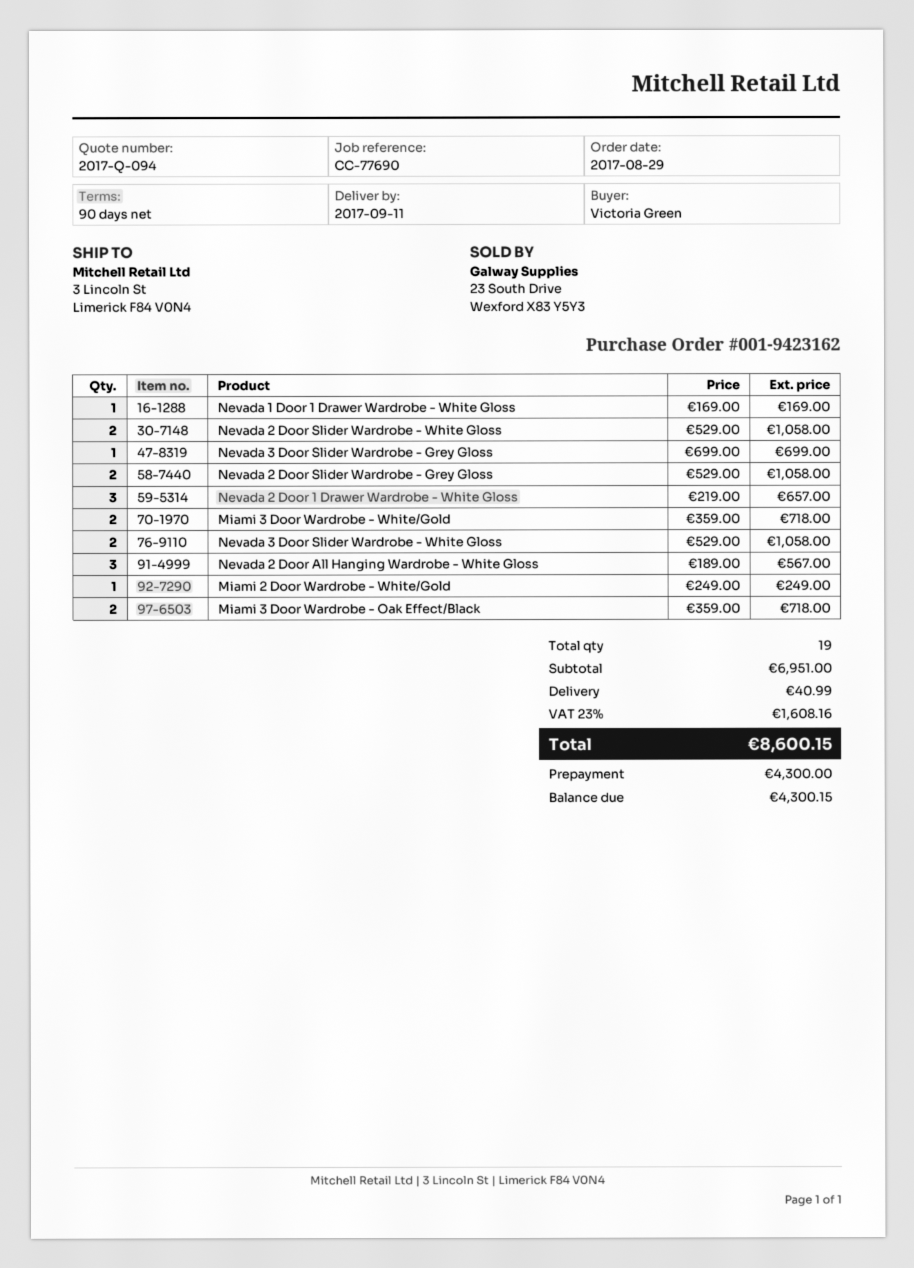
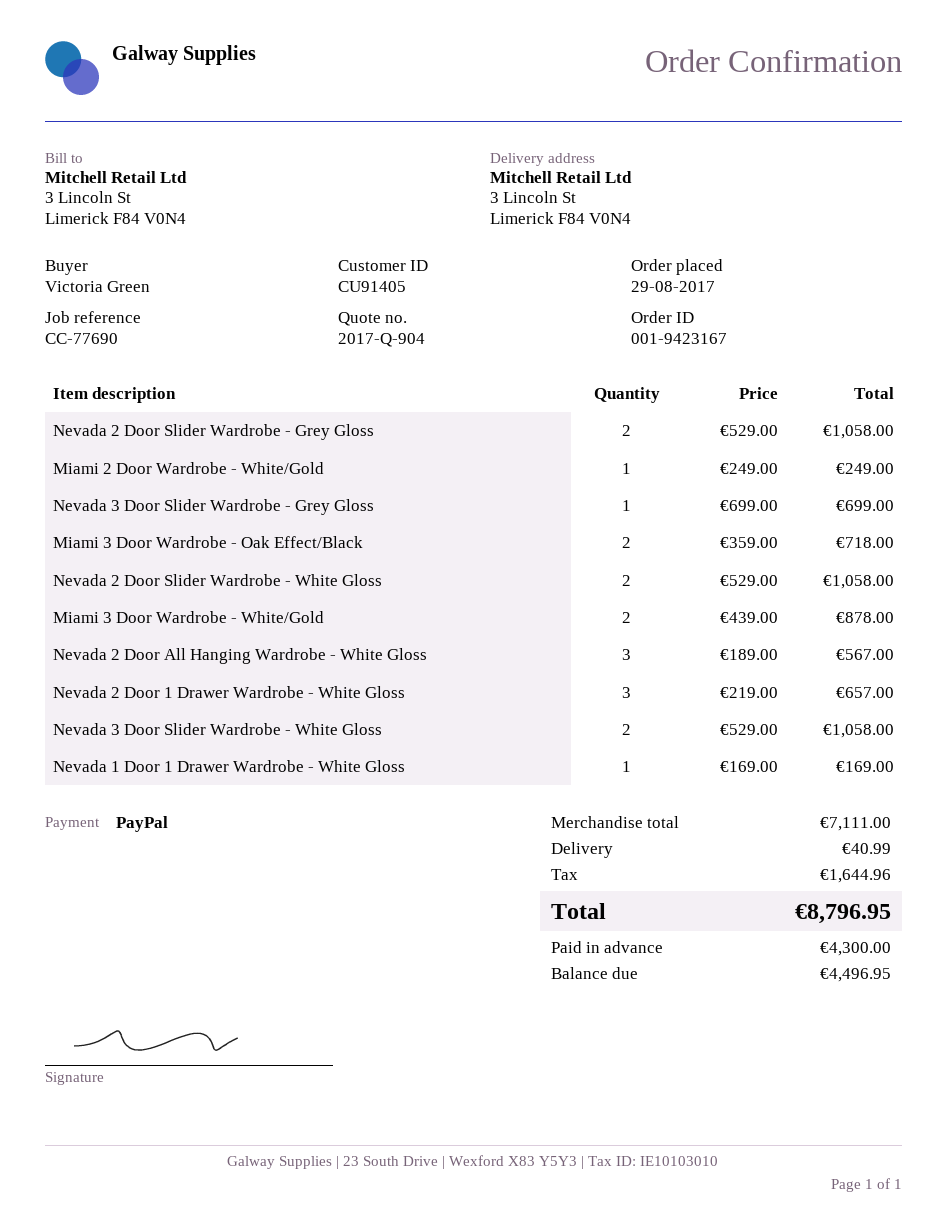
quote number: 2017-Q-094 -> 2017-Q-904
order number: 001-9423162 -> 001-9423167
Miami 3 Door Wardrobe - White/Gold: 2 x 359.00 = 718.00 -> 2 x 439.00 = 878.00
subtotal: 6951.00 -> 7111.00
tax: 1608.16 -> 1644.96
total: 8600.15 -> 8796.95
balance: 4300.15 -> 4496.95

